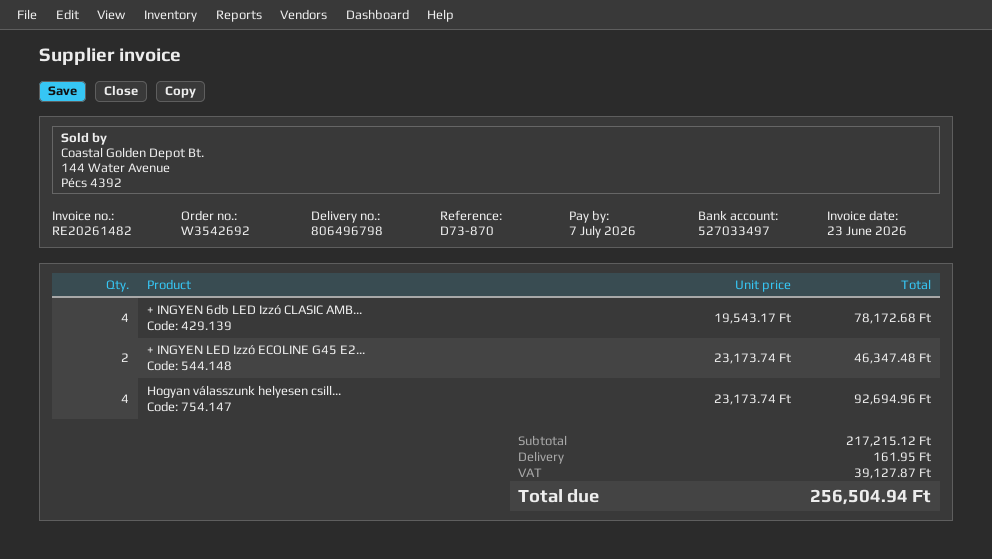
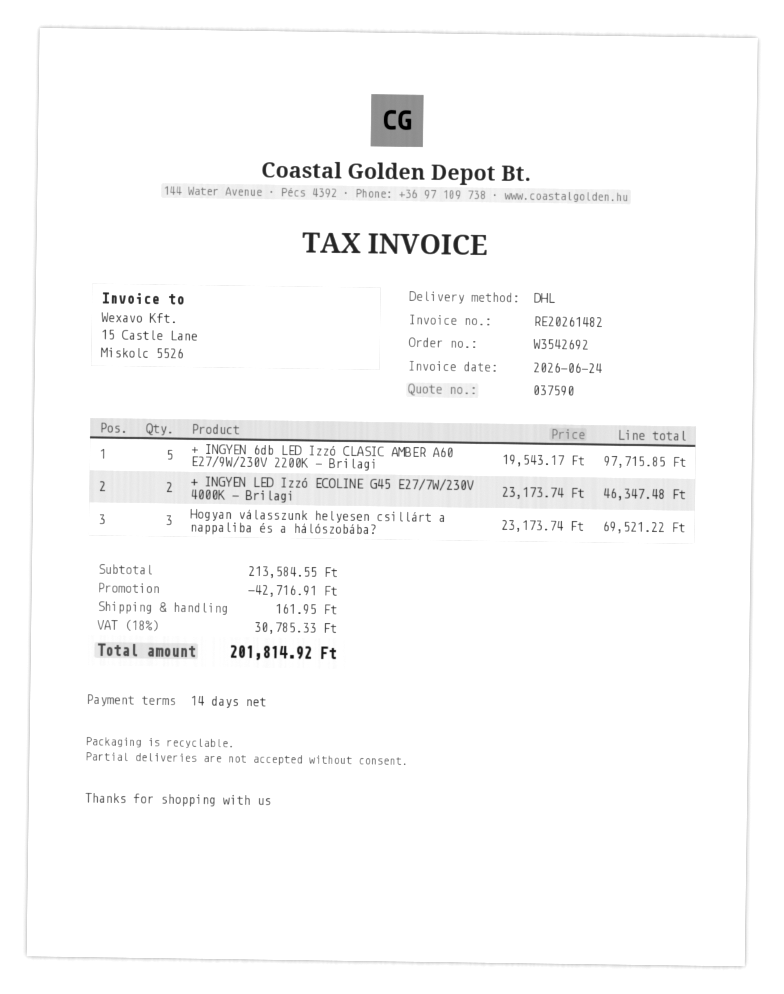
invoice date: 2026-06-23 -> 2026-06-24
+ INGYEN 6db LED Izzó CLASIC AMB...: 4 x 19543.17 = 78172.68 -> 5 x 19543.17 = 97715.85
Hogyan válasszunk helyesen csill...: 4 x 23173.74 = 92694.96 -> 3 x 23173.74 = 69521.22
subtotal: 217215.12 -> 213584.55
discount: none -> 42716.91
tax: 39127.87 -> 30785.33
total: 256504.94 -> 201814.92

